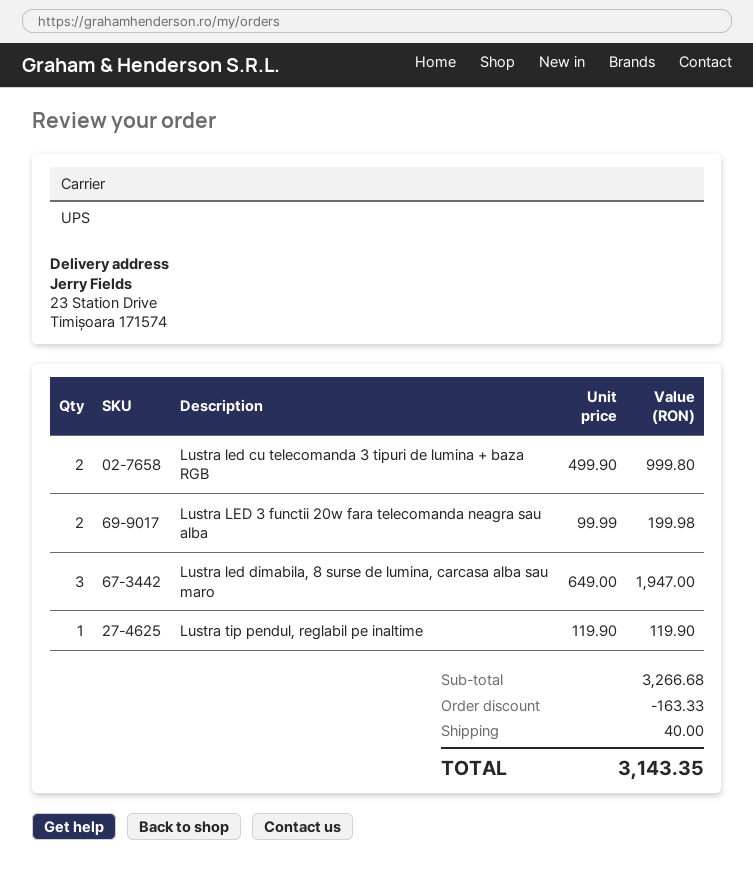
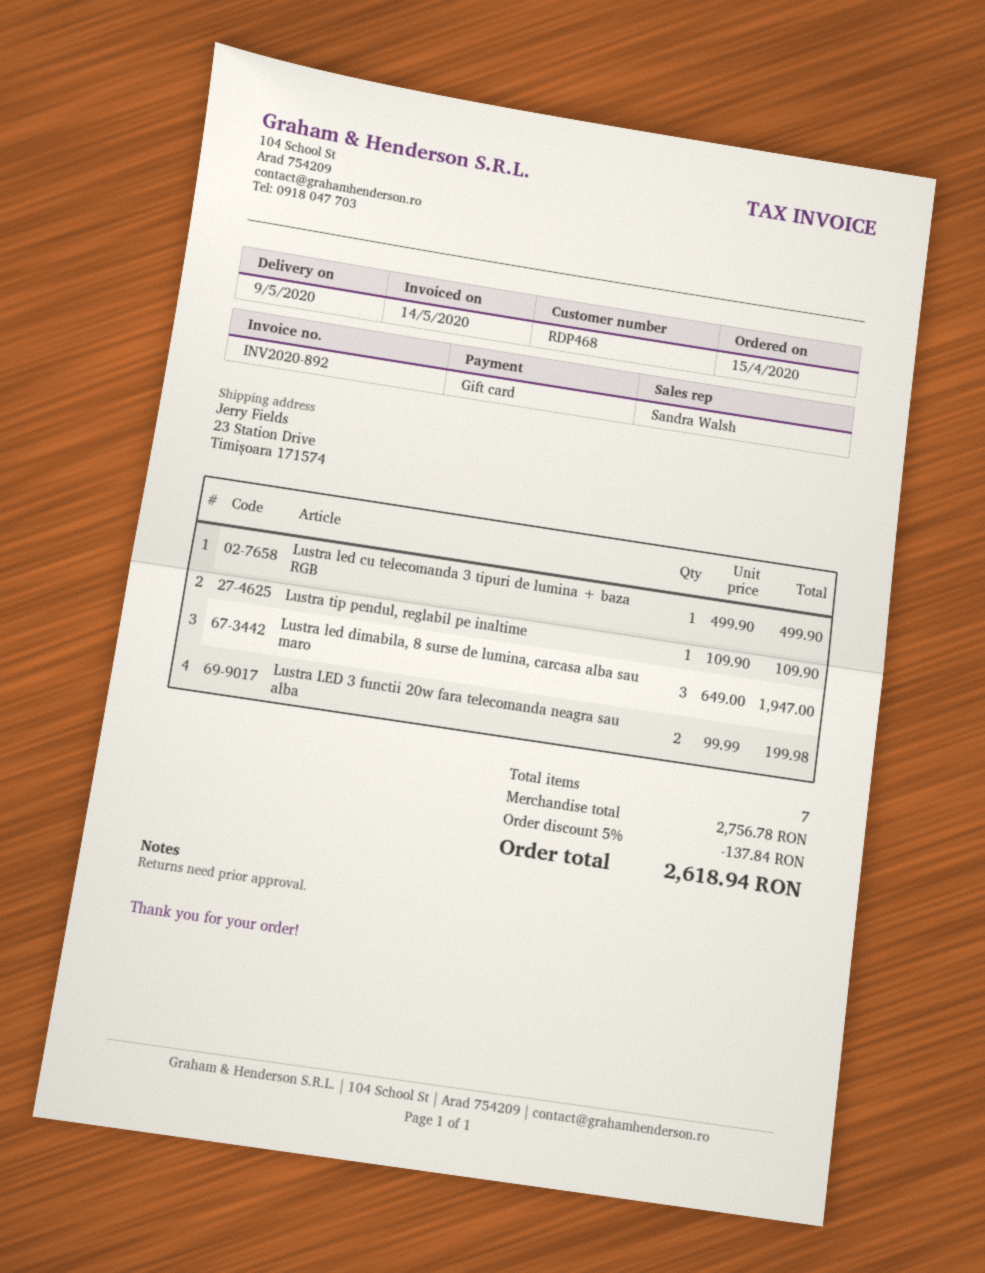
Lustra led cu telecomanda 3 tipuri de lumina + baza RGB: 2 x 499.90 = 999.80 -> 1 x 499.90 = 499.90
Lustra tip pendul, reglabil pe inaltime: 1 x 119.90 = 119.90 -> 1 x 109.90 = 109.90
subtotal: 3266.68 -> 2756.78
discount: 163.33 -> 137.84
shipping: 40.00 -> none
total: 3143.35 -> 2618.94

